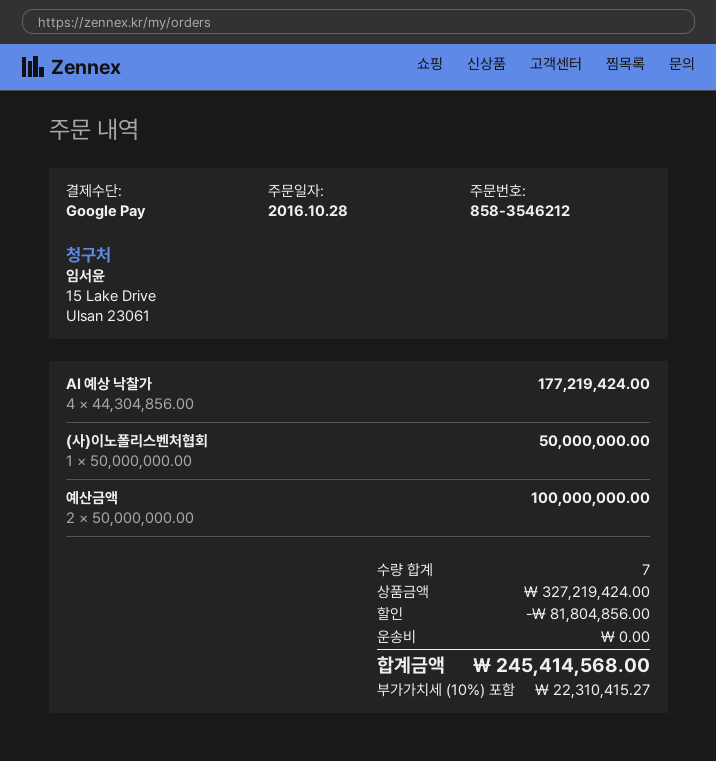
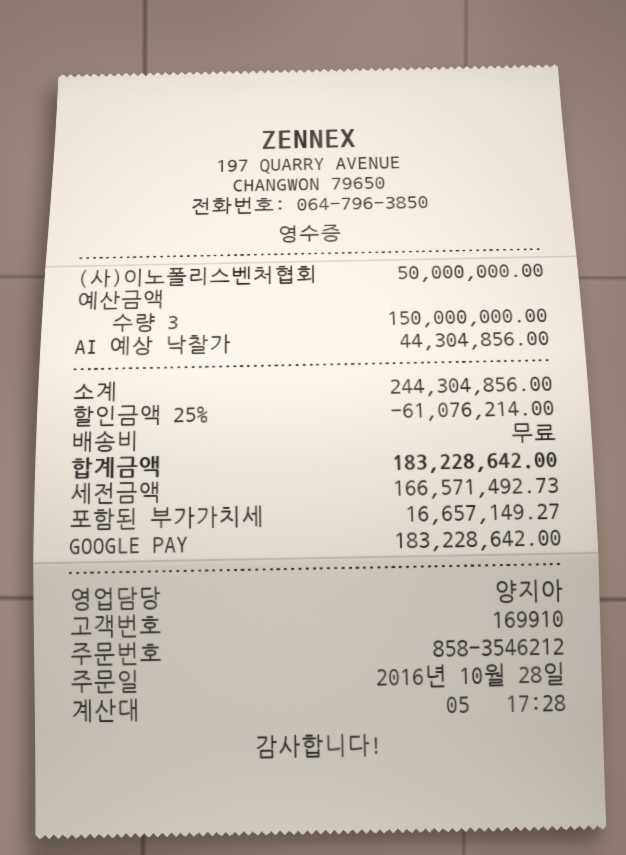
AI 예상 낙찰가: 4 for 177219424.00 -> 1 for 44304856.00
예산금액: 2 for 100000000.00 -> 3 for 150000000.00
subtotal: 327219424.00 -> 244304856.00
discount: 81804856.00 -> 61076214.00
tax: 22310415.27 -> 16657149.27
total: 245414568.00 -> 183228642.00

